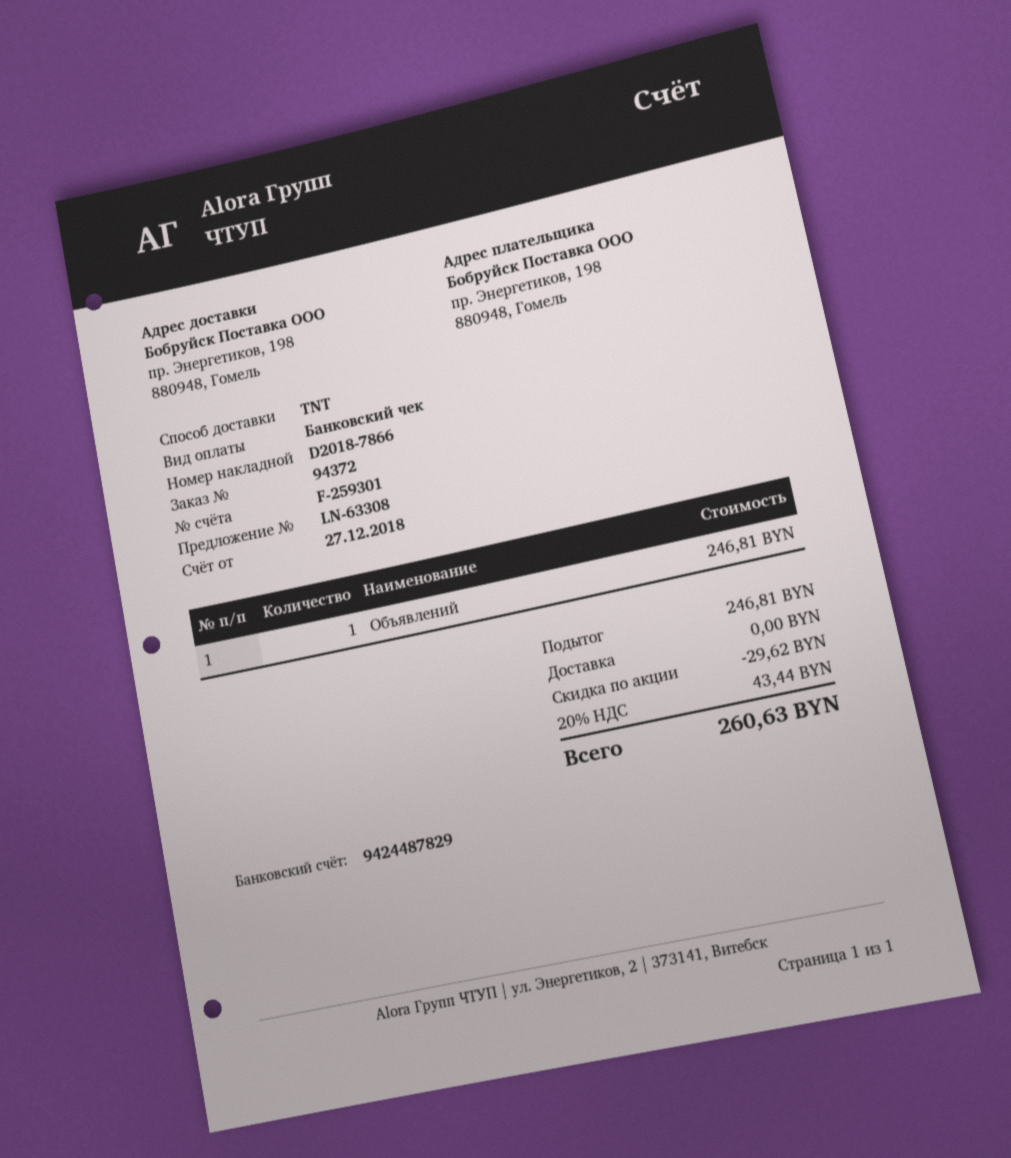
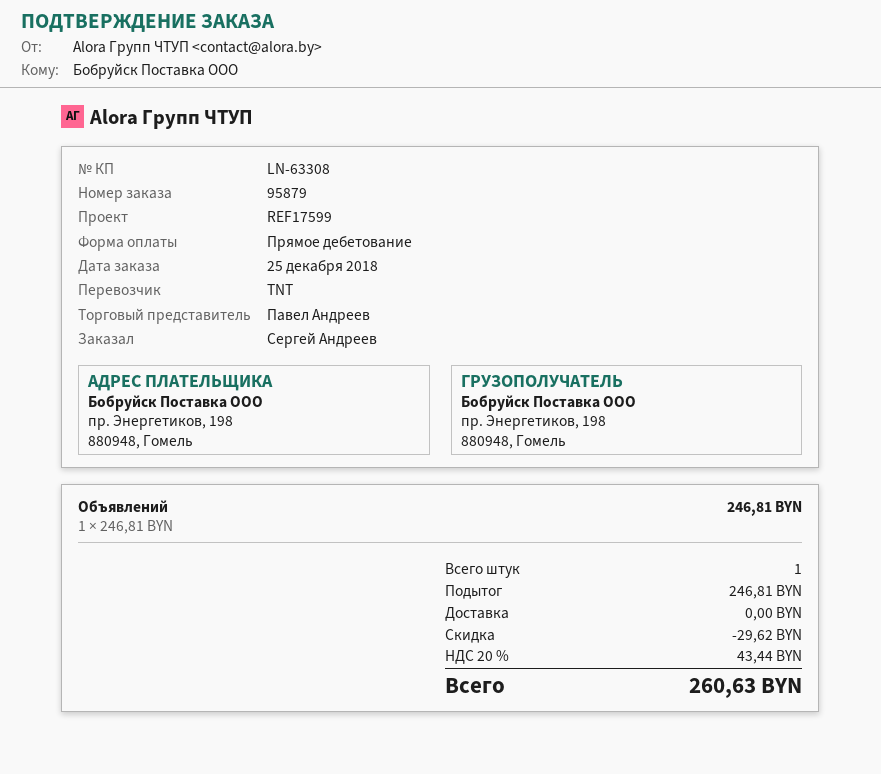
order number: 94372 -> 95879
payment method: cheque -> direct debit

